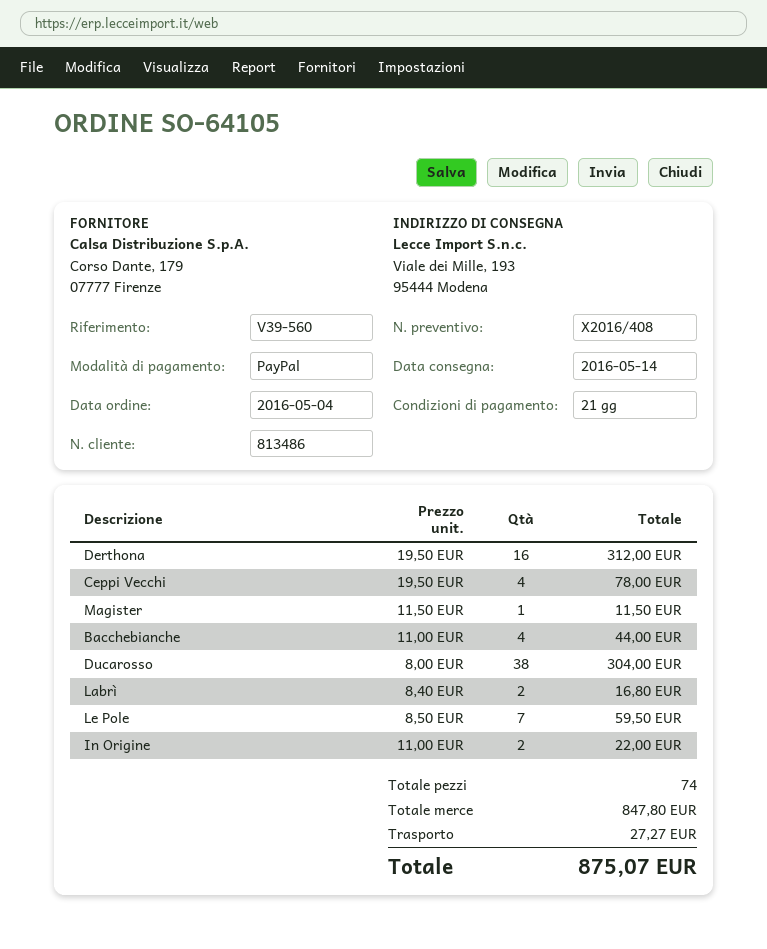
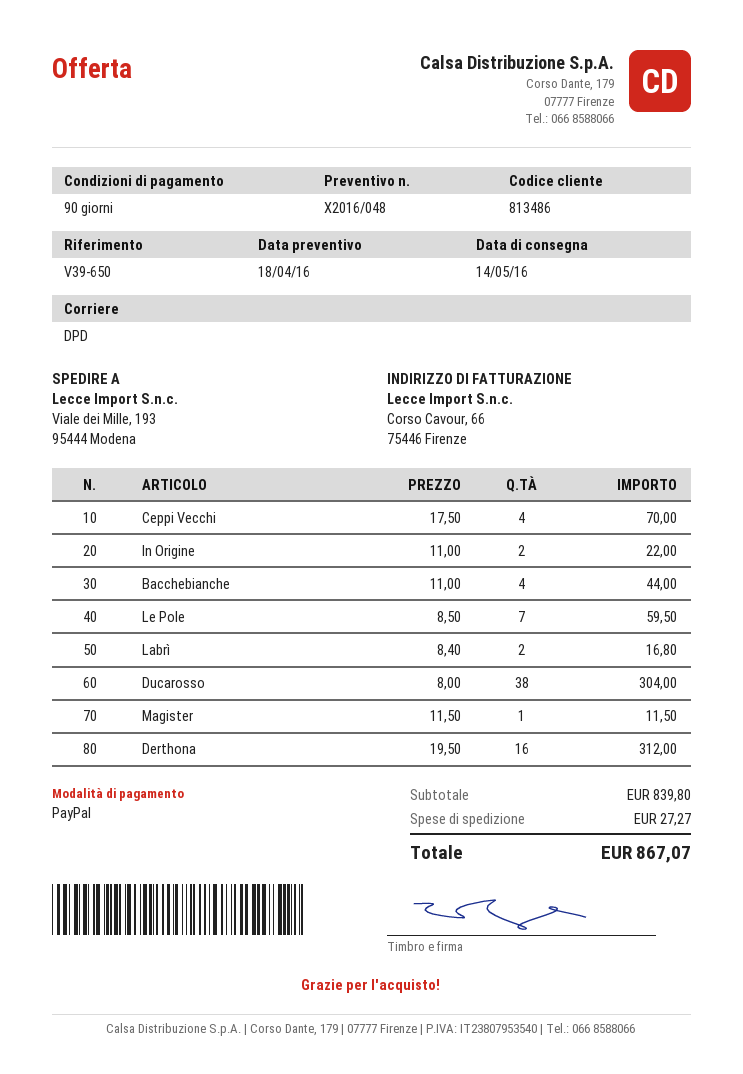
quote number: X2016/408 -> X2016/048
payment terms: 21 days -> 90 days
reference: V39-560 -> V39-650
Ceppi Vecchi: 4 x 19.50 = 78.00 -> 4 x 17.50 = 70.00
subtotal: 847.80 -> 839.80
total: 875.07 -> 867.07

